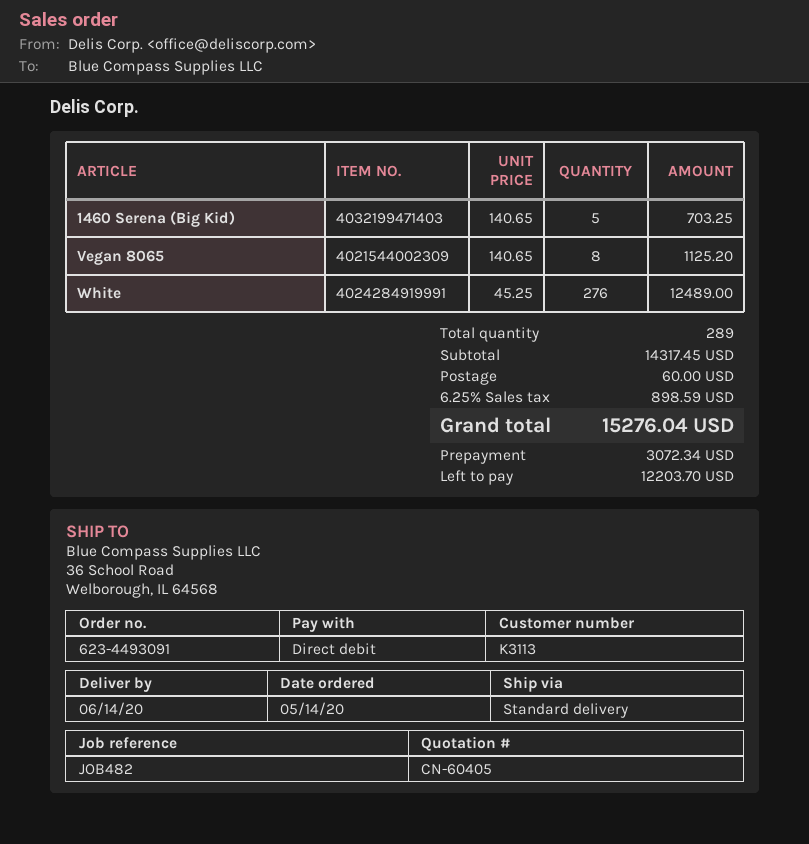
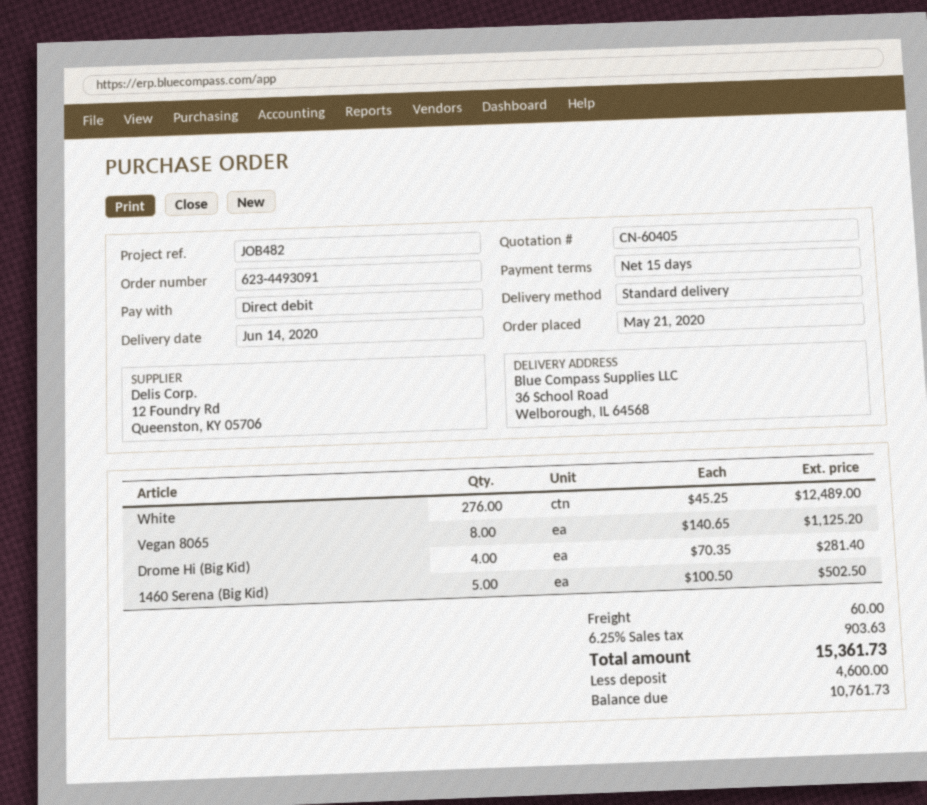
order date: 2020-05-14 -> 2020-05-21
1460 Serena (Big Kid): 5 x 140.65 = 703.25 -> 5 x 100.50 = 502.50
Drome Hi (Big Kid): none -> 4 x 70.35 = 281.40
tax: 6.25% = 898.59 -> 6.25% = 903.63
total: 15276.04 -> 15361.73
deposit: 3072.34 -> 4600.00
balance: 12203.70 -> 10761.73

